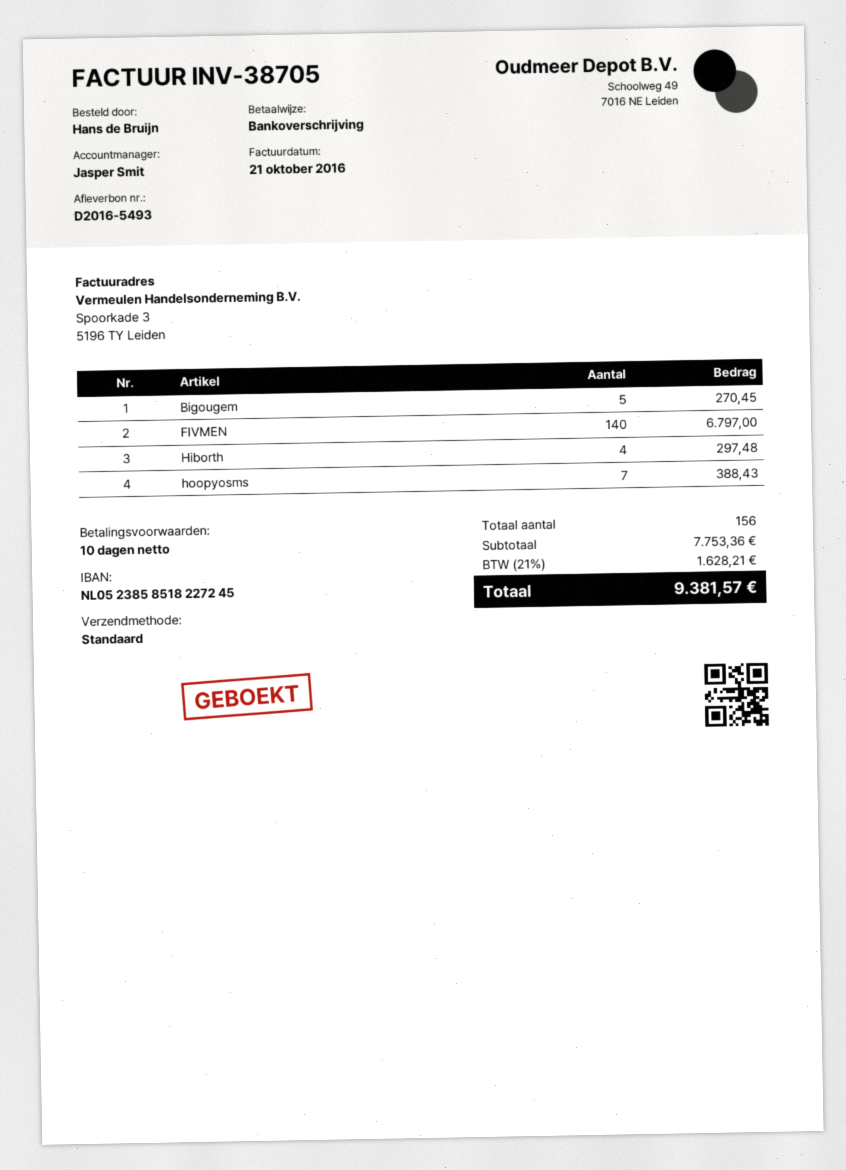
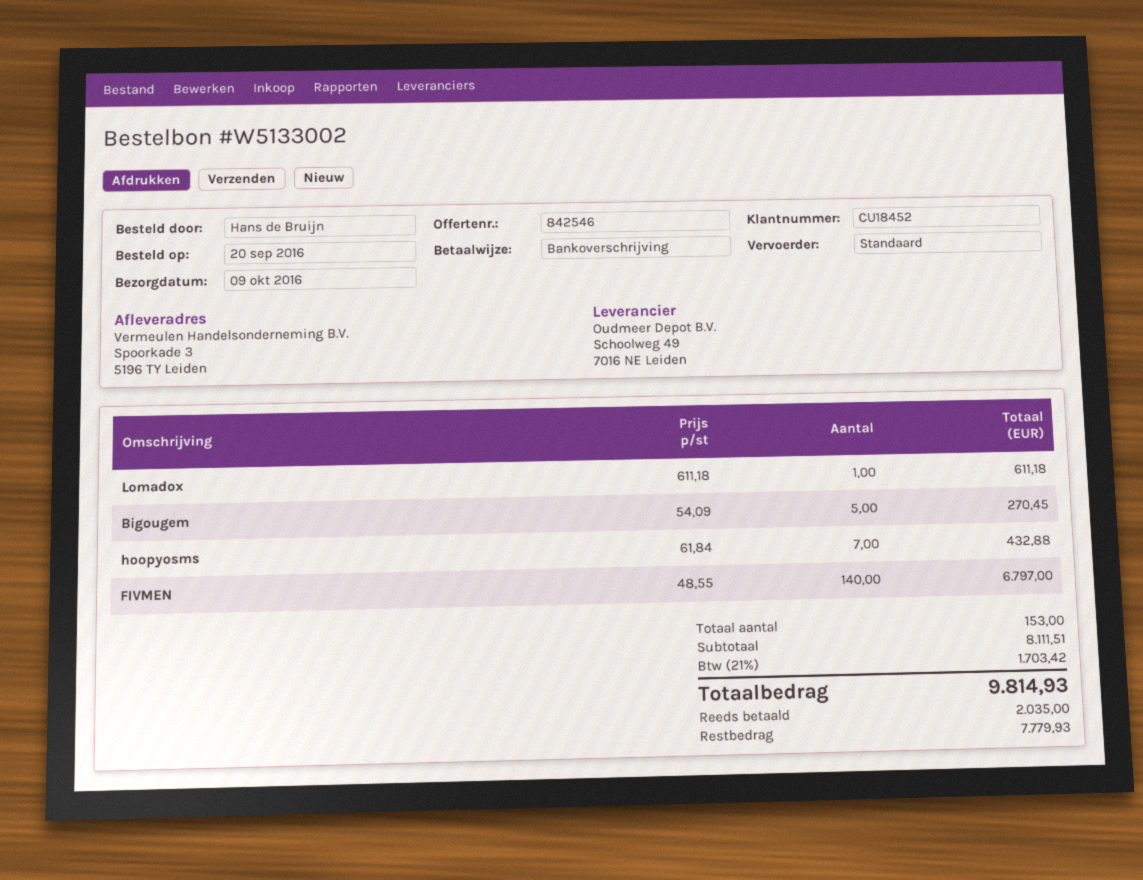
Hiborth: 4 for 297.48 -> none
hoopyosms: 7 for 388.43 -> 7 for 432.88
Lomadox: none -> 1 for 611.18
total quantity: 156 -> 153
subtotal: 7753.36 -> 8111.51
tax: 21% = 1628.21 -> 21% = 1703.42
total: 9381.57 -> 9814.93

